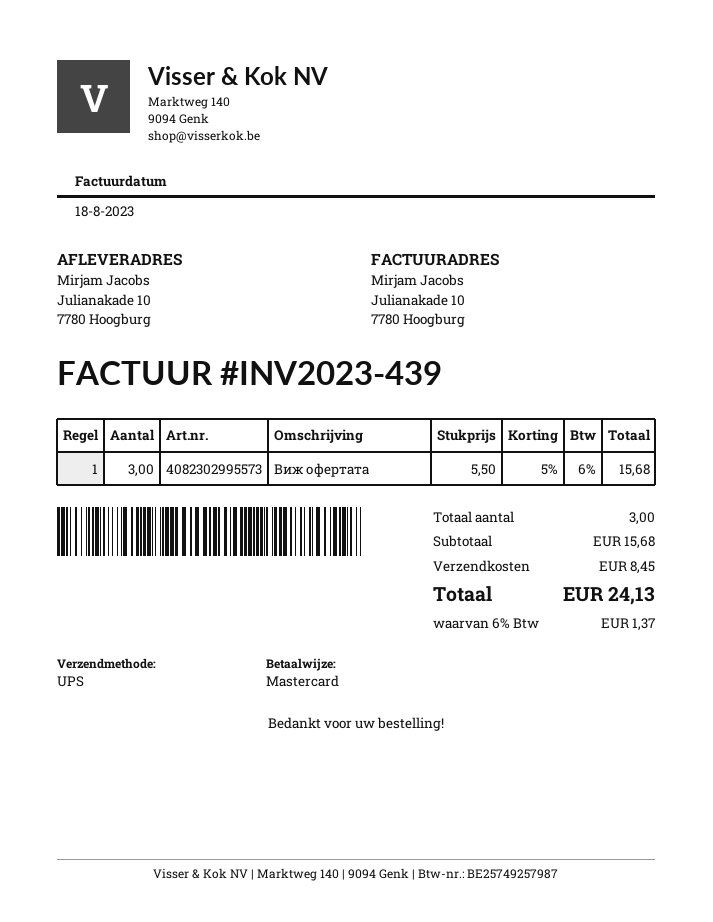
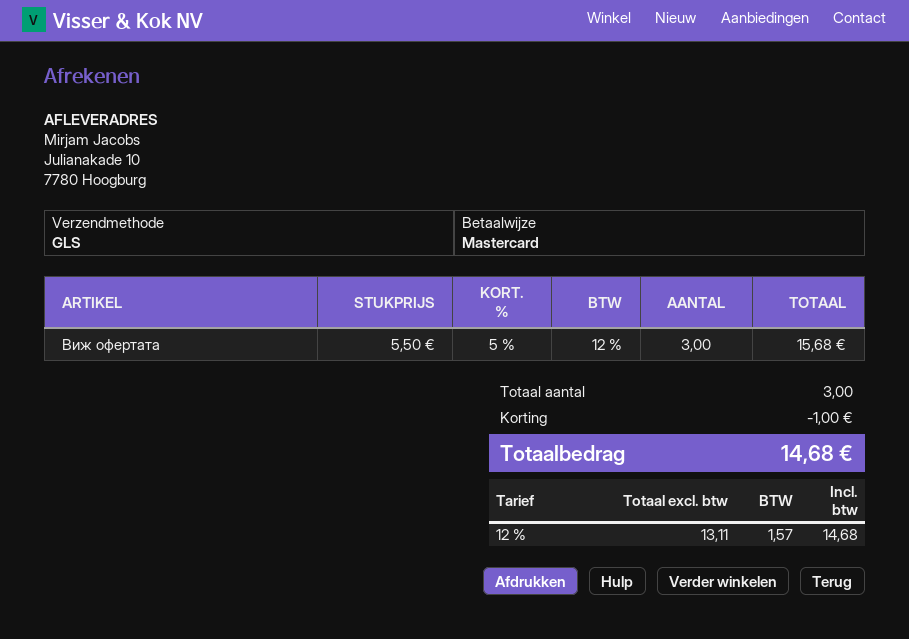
shipping method: UPS -> GLS
discount: none -> 1.00
shipping: 8.45 -> none
tax: 6% = 1.37 -> 12% = 1.57
total: 24.13 -> 14.68

